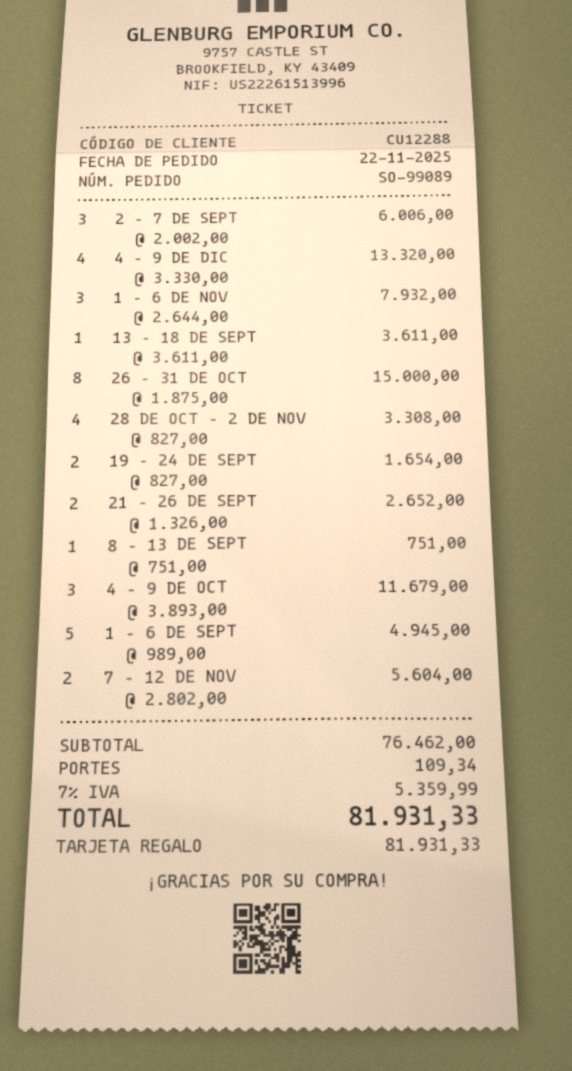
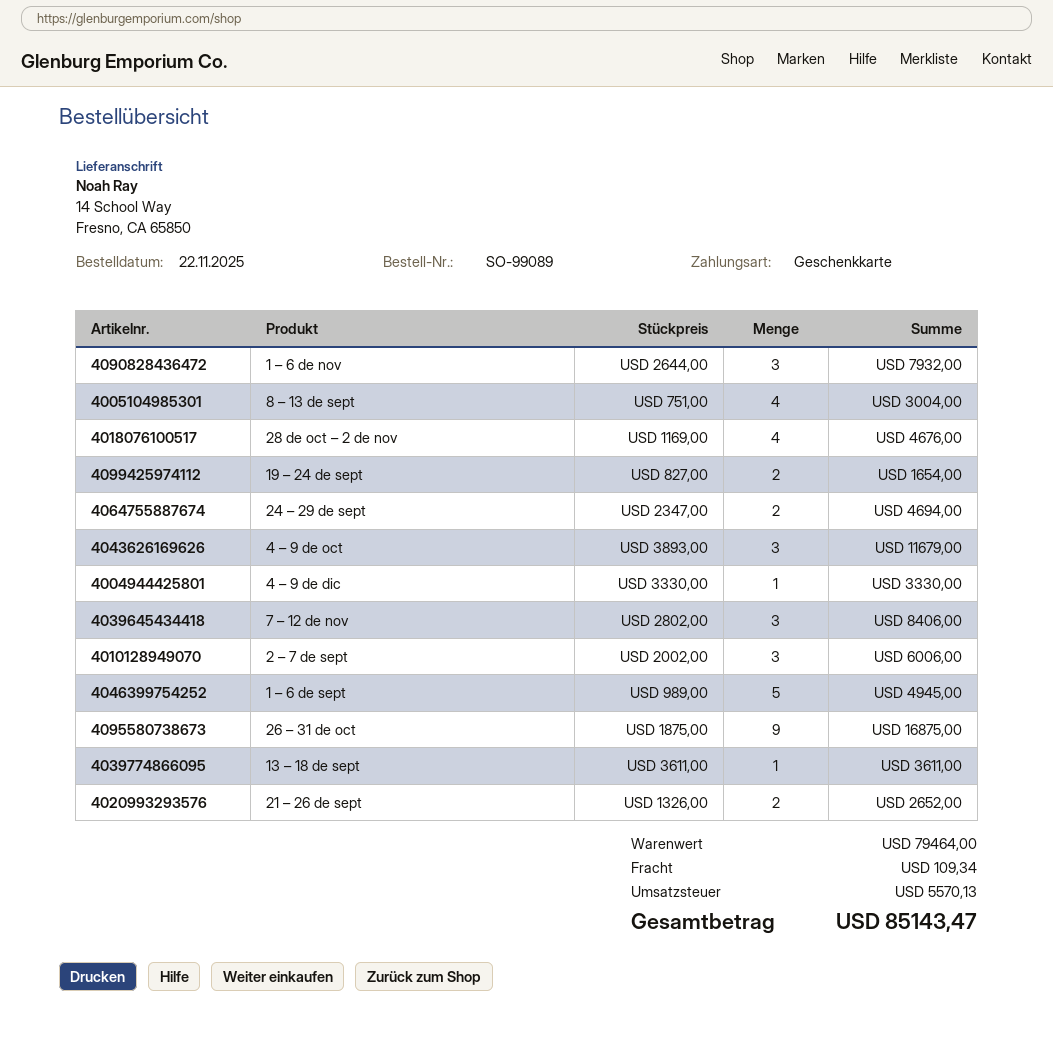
4 – 9 DE DIC: 4 x 3330.00 = 13320.00 -> 1 x 3330.00 = 3330.00
26 – 31 DE OCT: 8 x 1875.00 = 15000.00 -> 9 x 1875.00 = 16875.00
28 DE OCT – 2 DE NOV: 4 x 827.00 = 3308.00 -> 4 x 1169.00 = 4676.00
8 – 13 DE SEPT: 1 x 751.00 = 751.00 -> 4 x 751.00 = 3004.00
7 – 12 DE NOV: 2 x 2802.00 = 5604.00 -> 3 x 2802.00 = 8406.00
24 – 29 de sept: none -> 2 x 2347.00 = 4694.00
subtotal: 76462.00 -> 79464.00
tax: 5359.99 -> 5570.13
total: 81931.33 -> 85143.47

